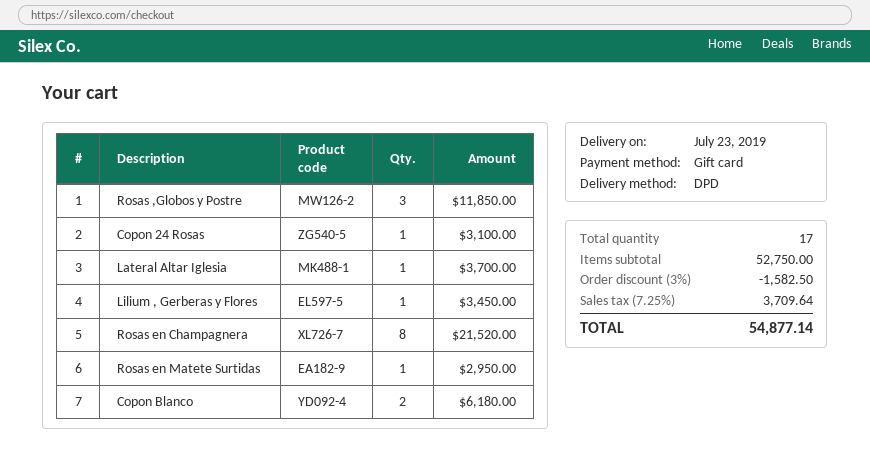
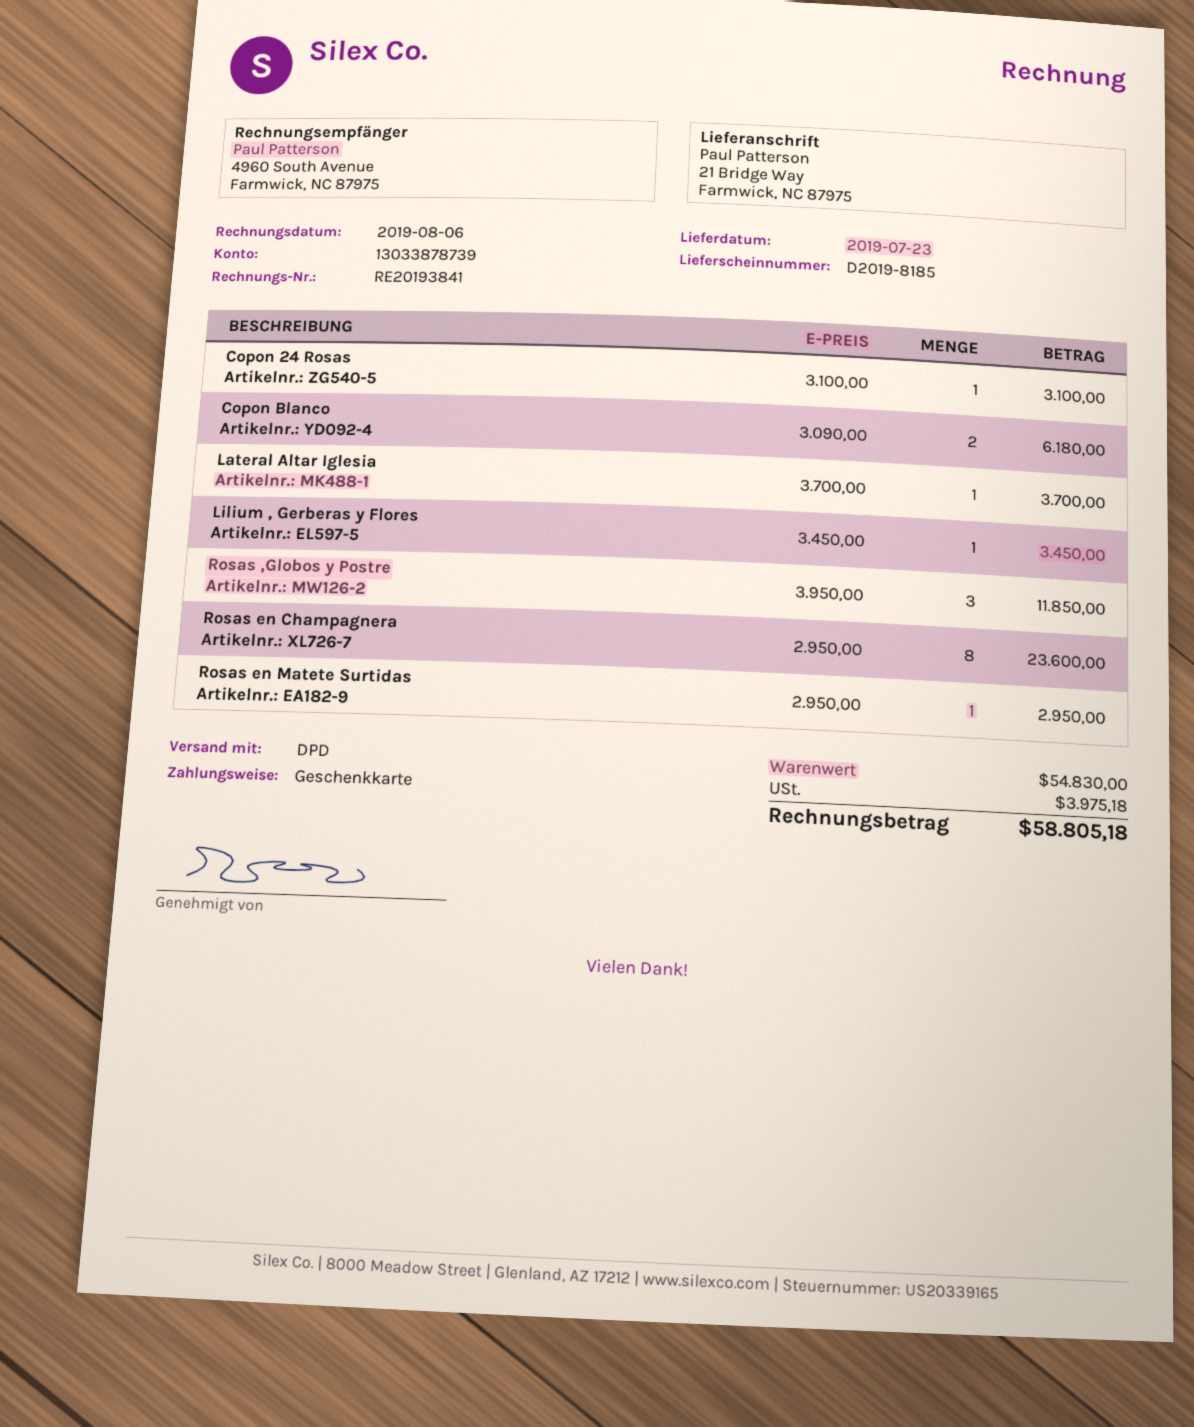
Rosas en Champagnera: 8 for 21520.00 -> 8 for 23600.00
subtotal: 52750.00 -> 54830.00
discount: 3% = 1582.50 -> none
tax: 3709.64 -> 3975.18
total: 54877.14 -> 58805.18

